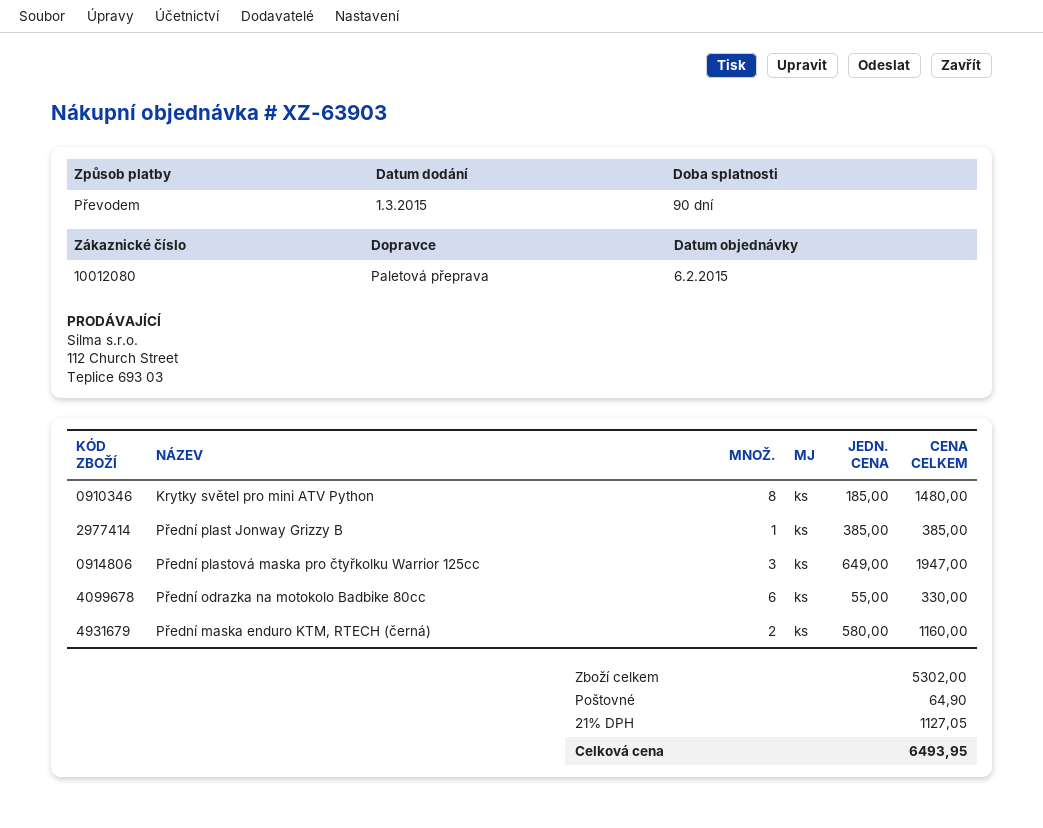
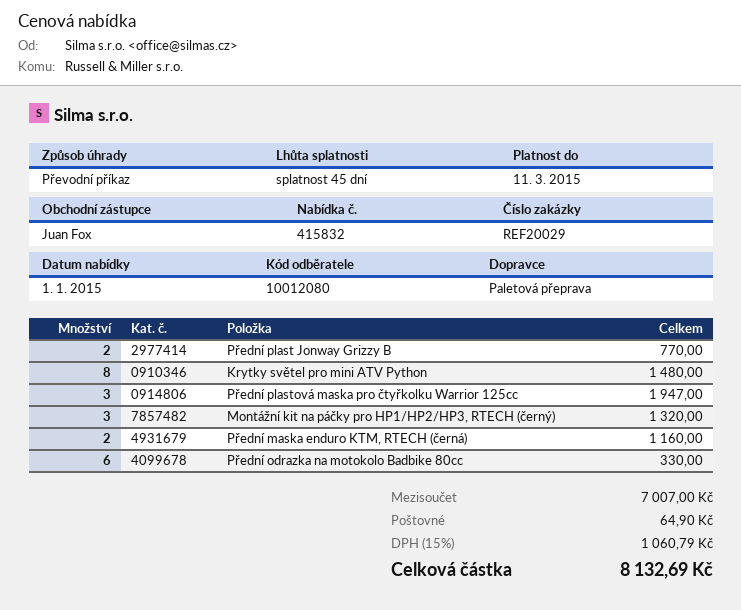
payment terms: 90 days -> 45 days
Přední plast Jonway Grizzy B: 1 for 385.00 -> 2 for 770.00
Montážní kit na páčky pro HP1/HP2/HP3, RTECH (černý): none -> 3 for 1320.00
subtotal: 5302.00 -> 7007.00
tax: 21% = 1127.05 -> 15% = 1060.79
total: 6493.95 -> 8132.69

